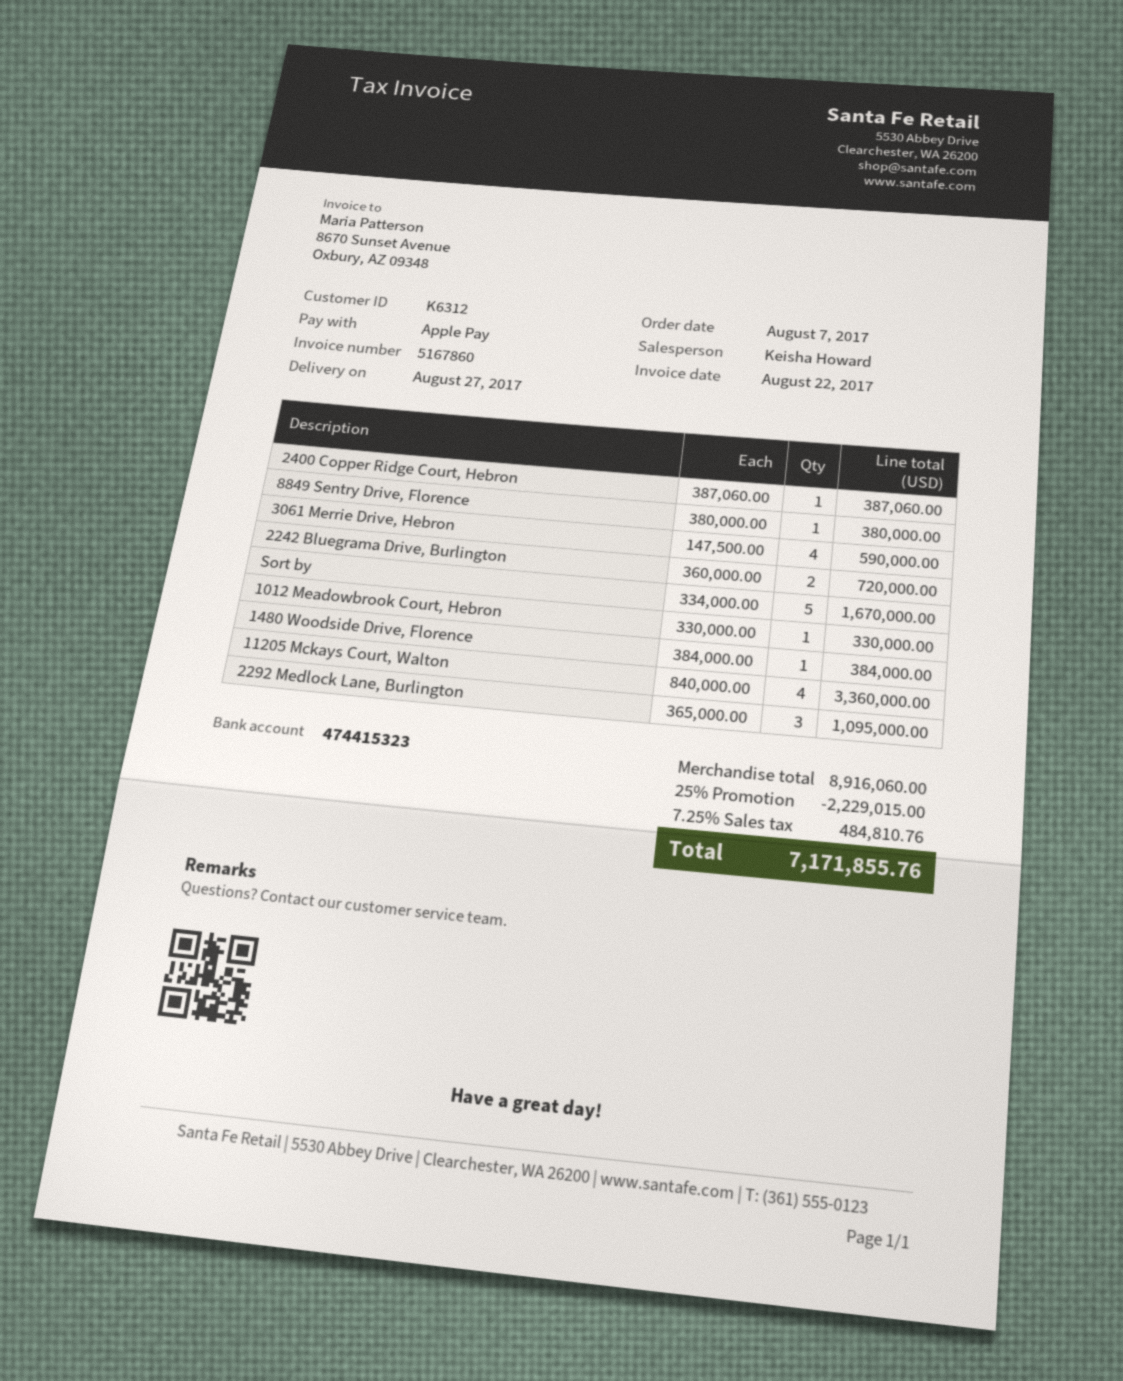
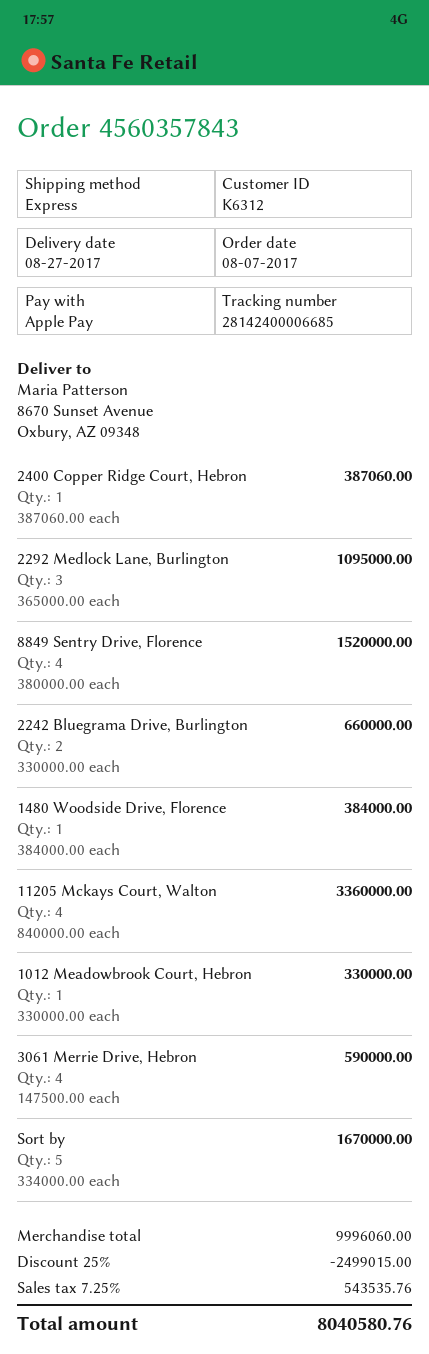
8849 Sentry Drive, Florence: 1 x 380000.00 = 380000.00 -> 4 x 380000.00 = 1520000.00
2242 Bluegrama Drive, Burlington: 2 x 360000.00 = 720000.00 -> 2 x 330000.00 = 660000.00
subtotal: 8916060.00 -> 9996060.00
discount: 25% = 2229015.00 -> 25% = 2499015.00
tax: 7.25% = 484810.76 -> 7.25% = 543535.76
total: 7171855.76 -> 8040580.76

